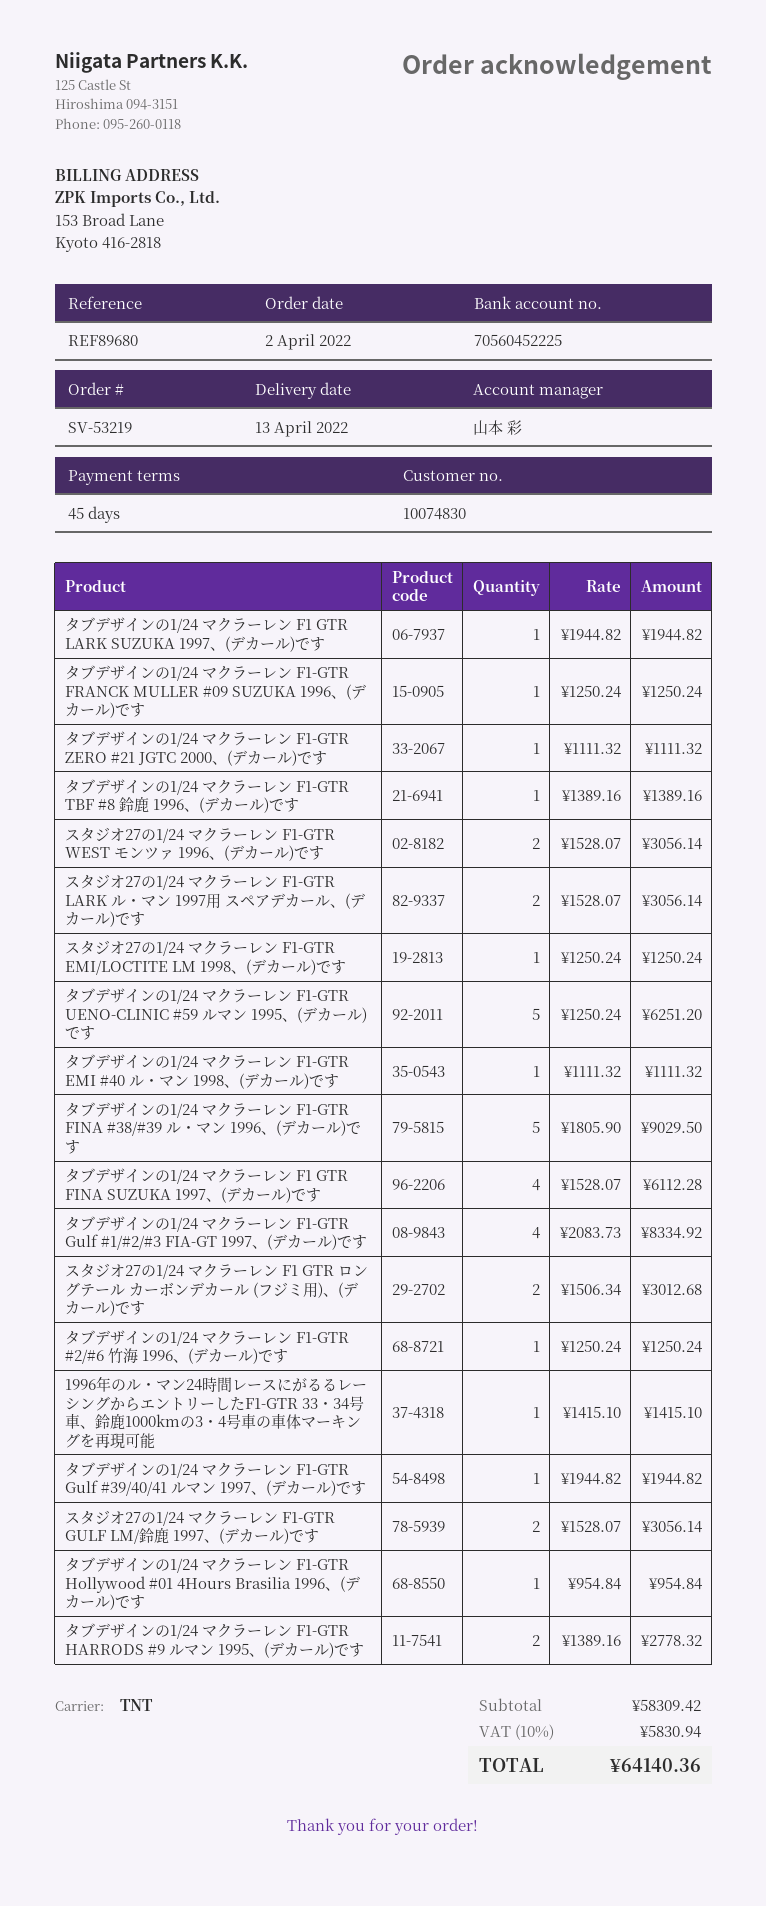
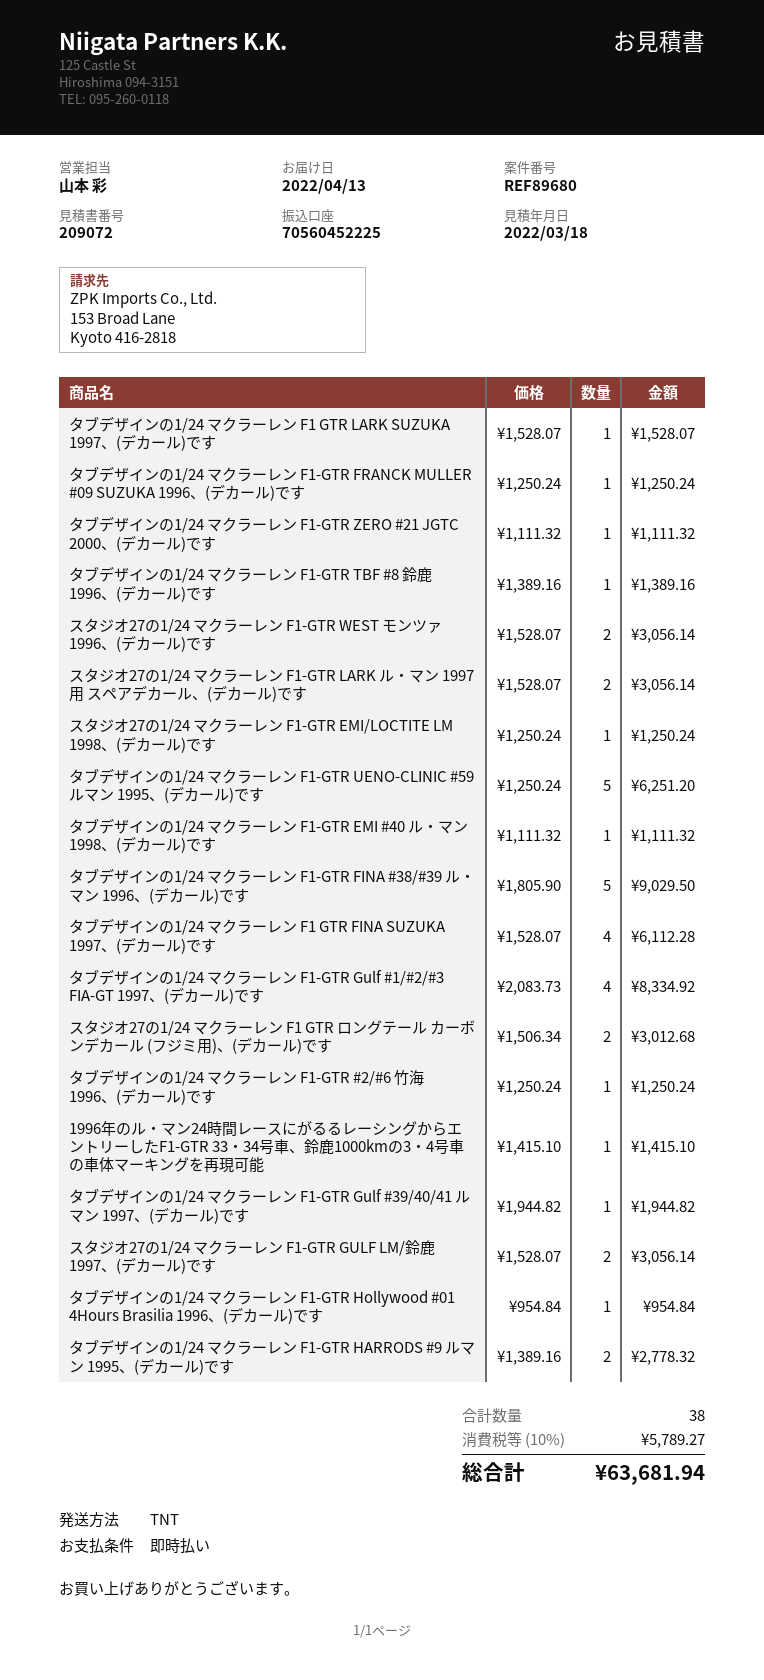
payment terms: 45 days -> on receipt
タブデザインの1/24 マクラーレン F1 GTR LARK SUZUKA 1997、(デカール)です: 1 x 1944.82 = 1944.82 -> 1 x 1528.07 = 1528.07
tax: 10% = 5830.94 -> 10% = 5789.27
total: 64140.36 -> 63681.94

